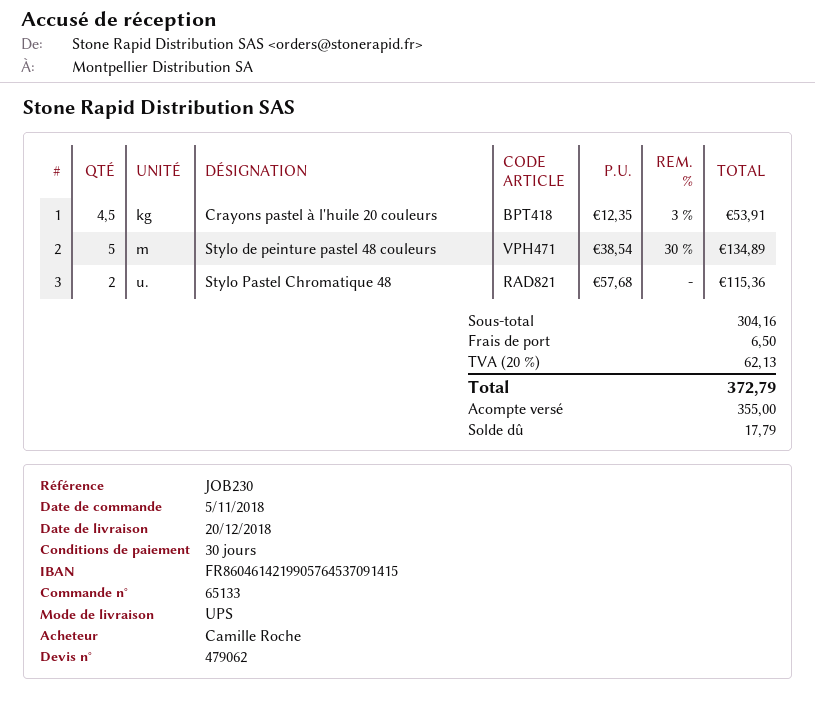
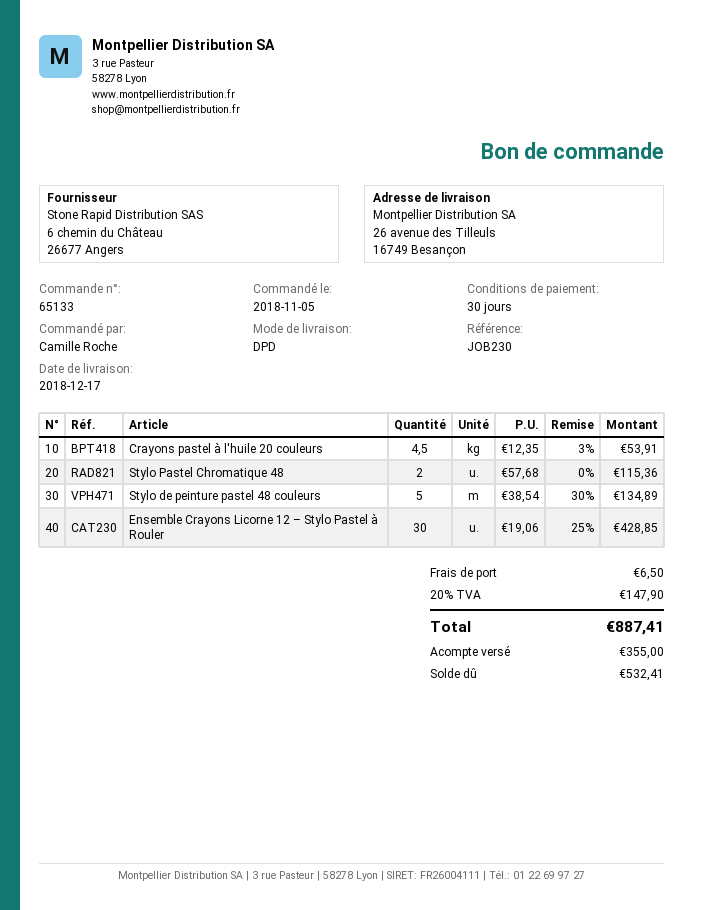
delivery date: 2018-12-20 -> 2018-12-17
shipping method: UPS -> DPD
Ensemble Crayons Licorne 12 – Stylo Pastel à Rouler: none -> 30 x 19.06 - 25% = 428.85
tax: 20% = 62.13 -> 20% = 147.90
total: 372.79 -> 887.41
balance: 17.79 -> 532.41

